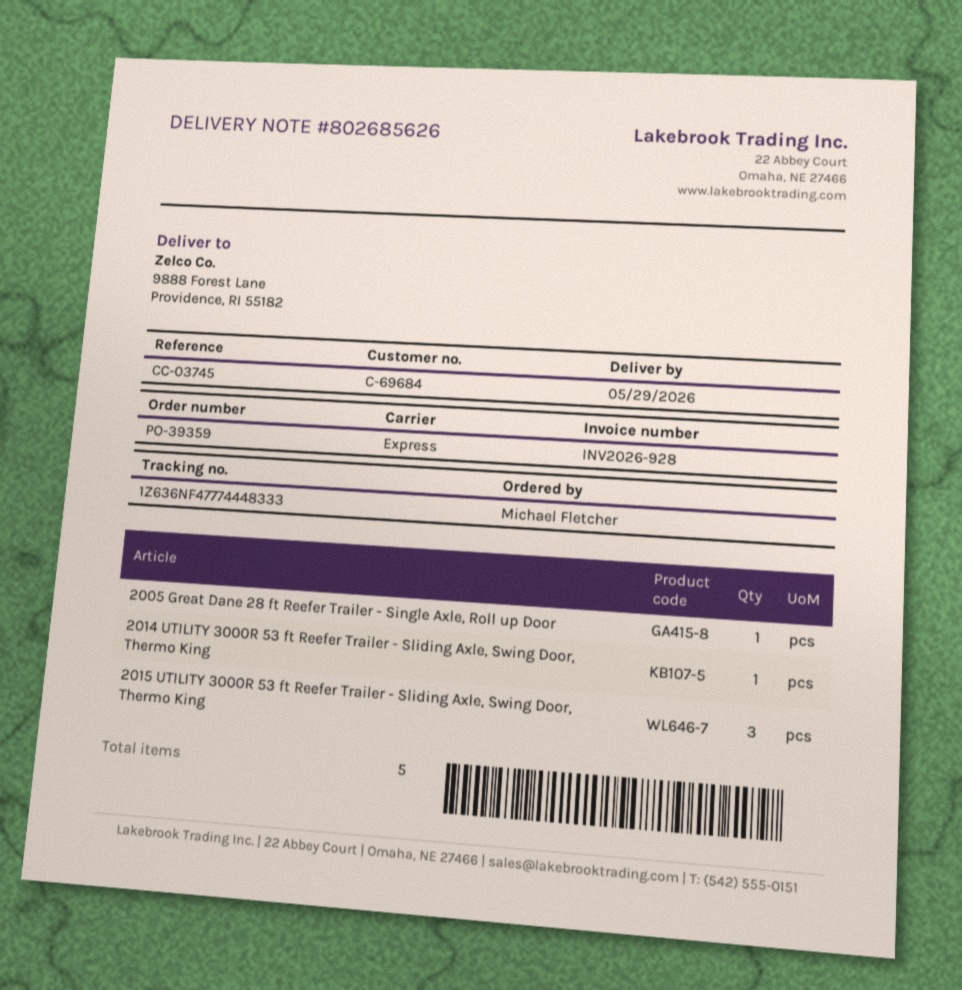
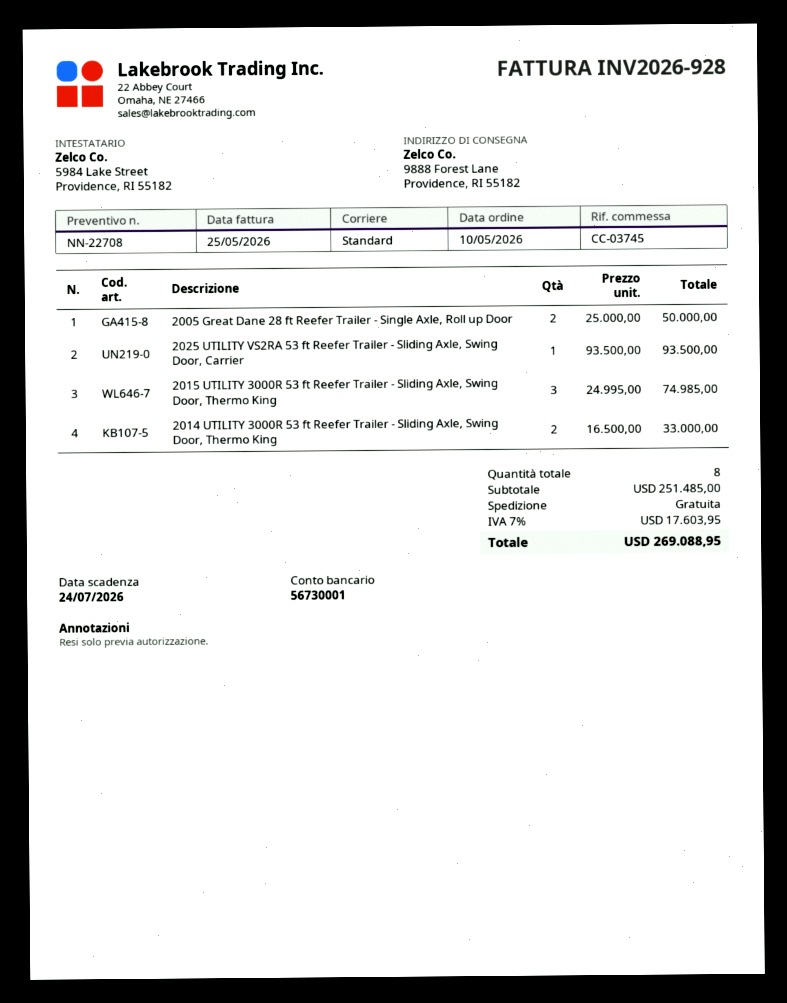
shipping method: express -> standard
2005 Great Dane 28 ft Reefer Trailer - Single Axle, Roll up Door: 1 -> 2
2014 UTILITY 3000R 53 ft Reefer Trailer - Sliding Axle, Swing Door, Thermo King: 1 -> 2
2025 UTILITY VS2RA 53 ft Reefer Trailer - Sliding Axle, Swing Door, Carrier: none -> 1
total quantity: 5 -> 8

